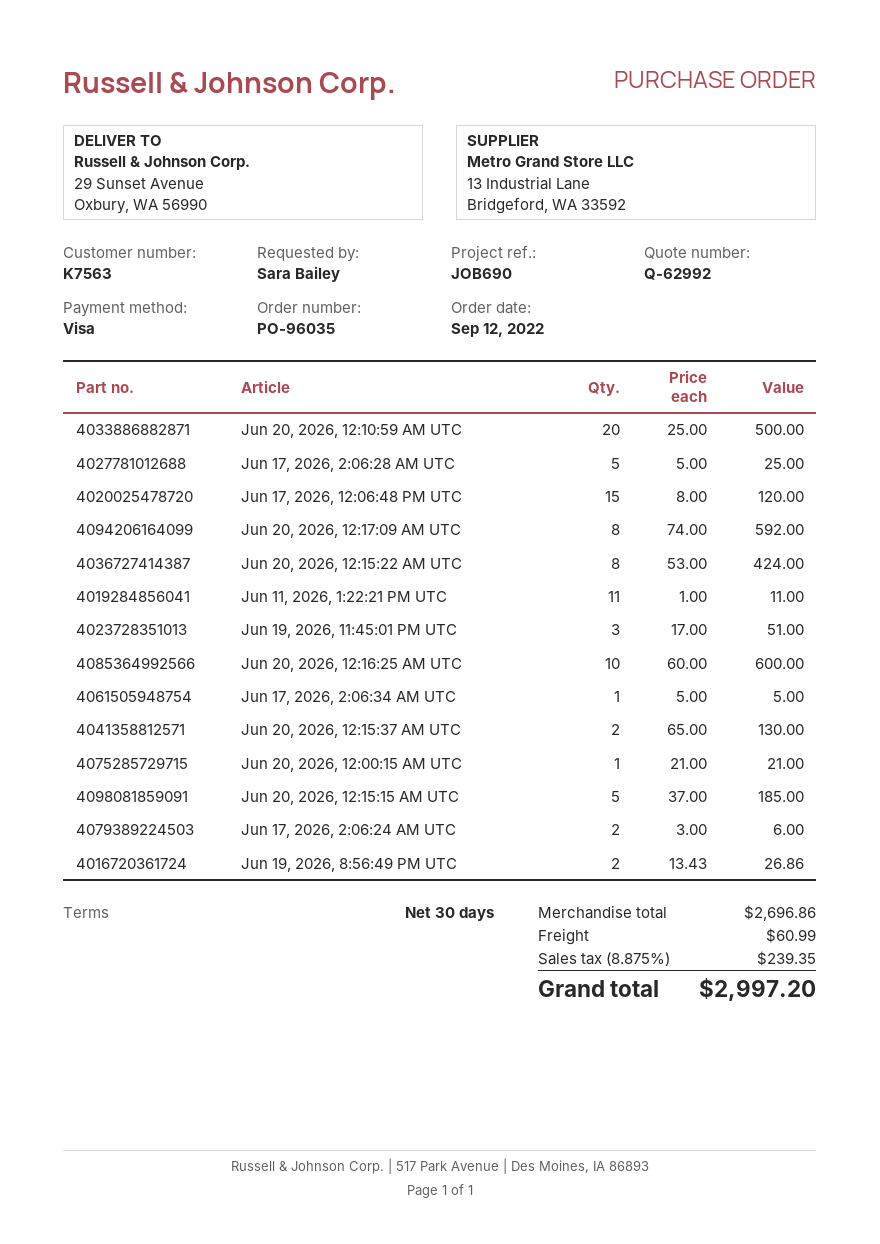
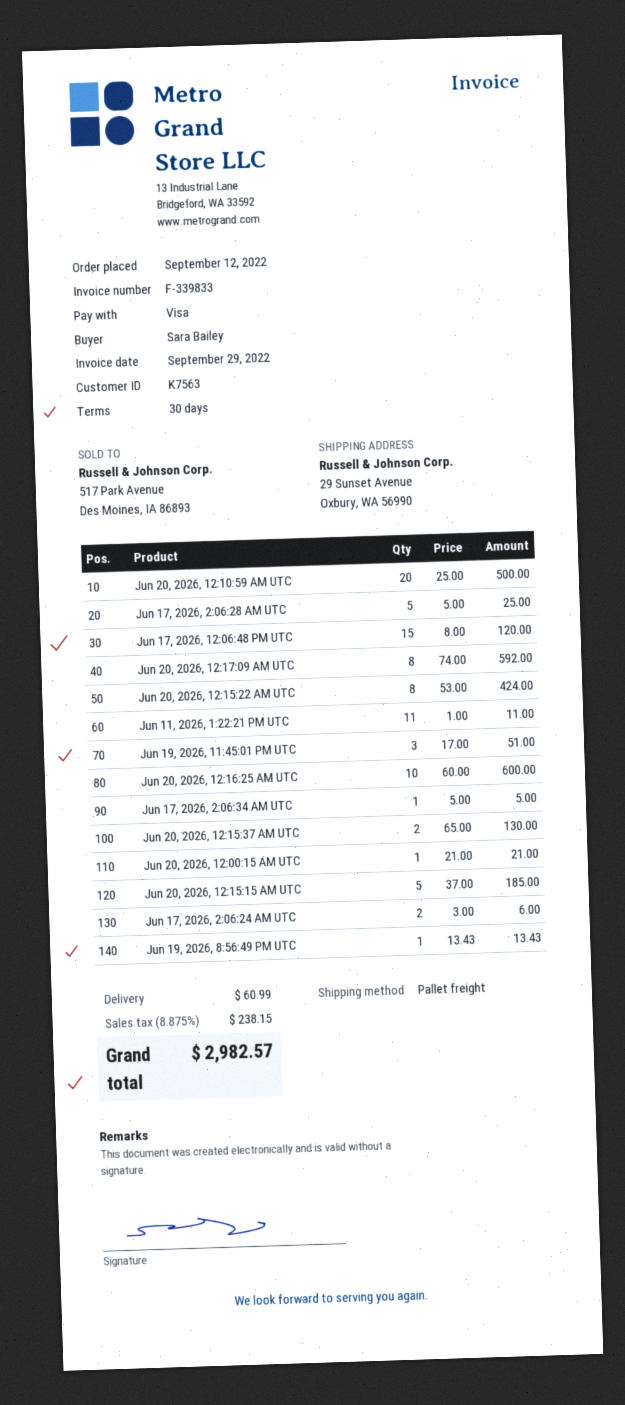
Jun 19, 2026, 8:56:49 PM UTC: 2 x 13.43 = 26.86 -> 1 x 13.43 = 13.43
tax: 8.875% = 239.35 -> 8.875% = 238.15
total: 2997.20 -> 2982.57

